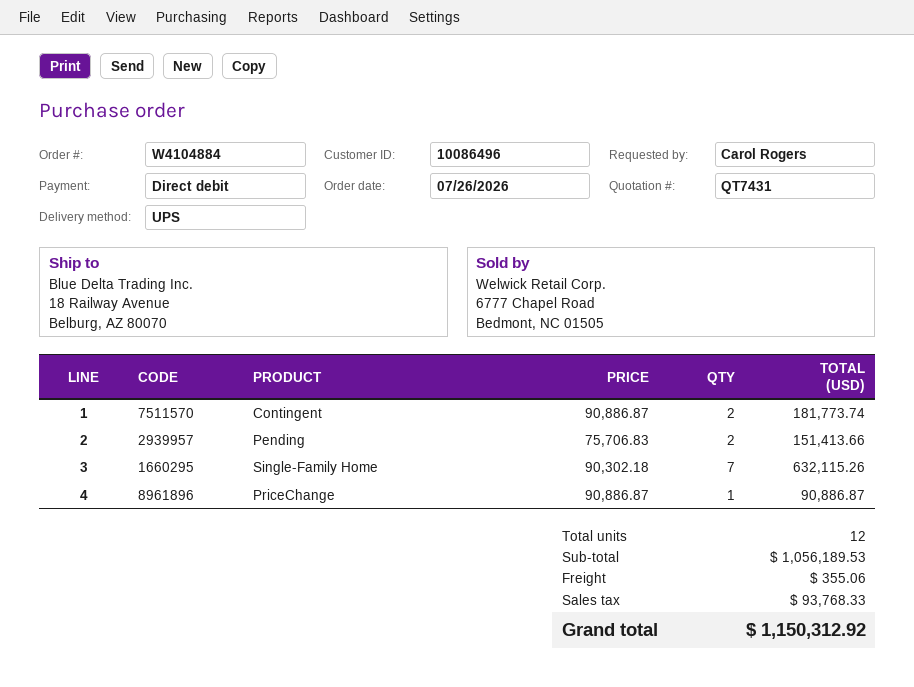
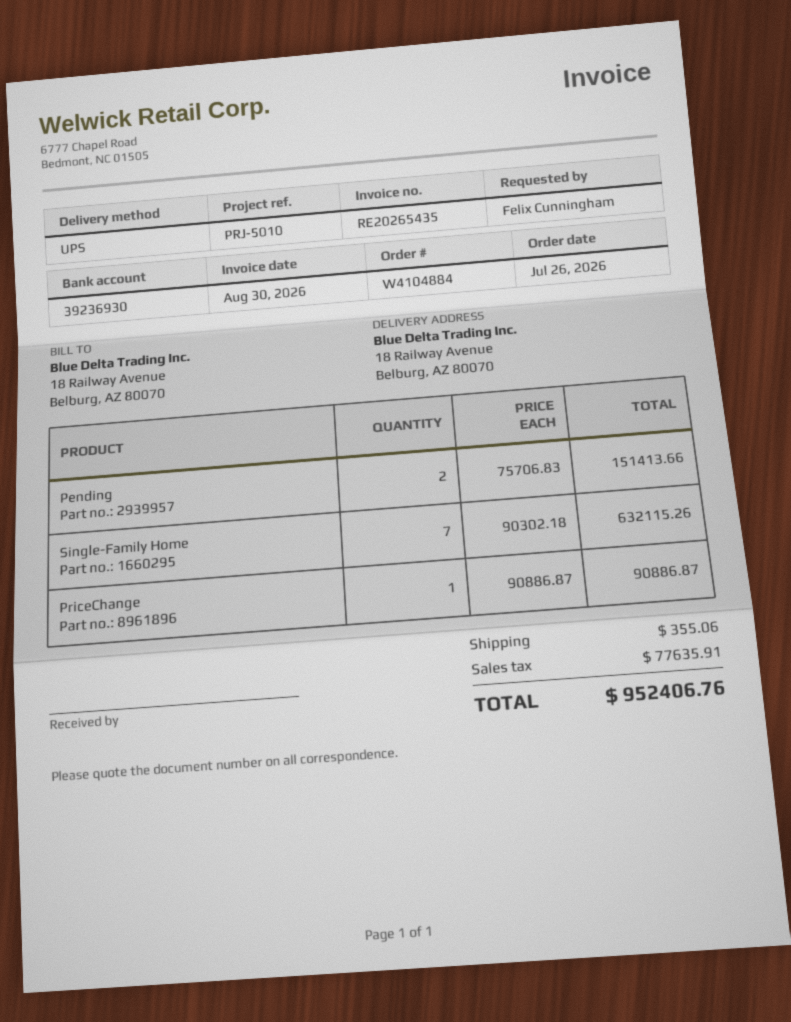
ordered by: Carol Rogers -> Felix Cunningham
Contingent: 2 x 90886.87 = 181773.74 -> none
tax: 93768.33 -> 77635.91
total: 1150312.92 -> 952406.76

